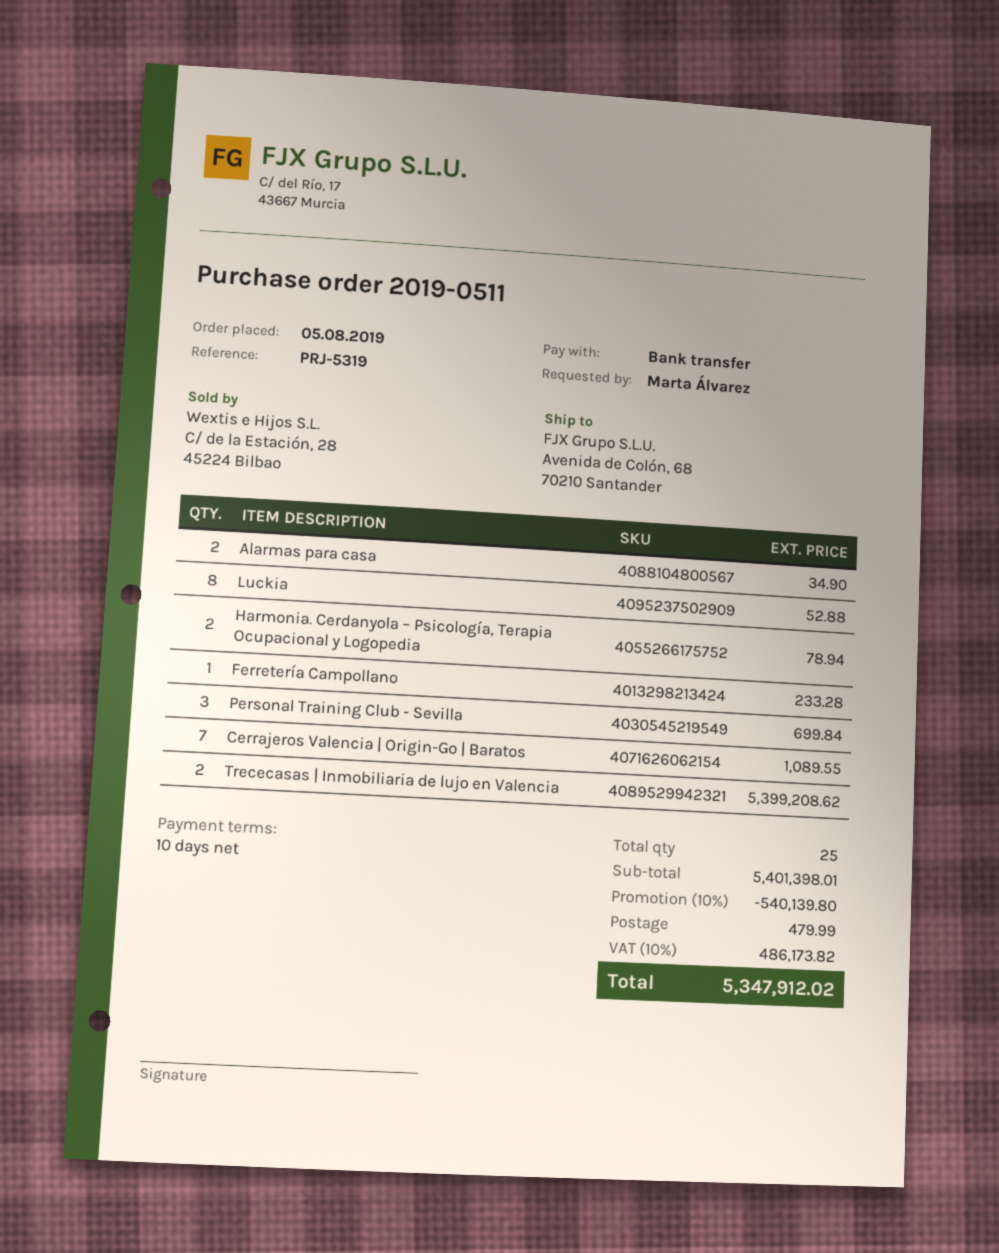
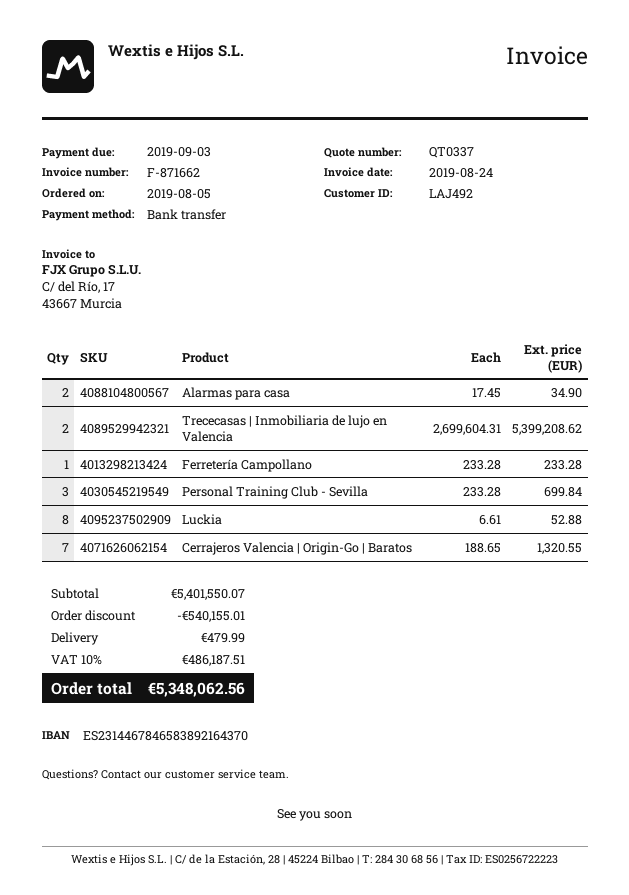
Harmonia. Cerdanyola – Psicología, Terapia Ocupacional y Logopedia: 2 for 78.94 -> none
Cerrajeros Valencia | Origin-Go | Baratos: 7 for 1089.55 -> 7 for 1320.55
subtotal: 5401398.01 -> 5401550.07
discount: 540139.80 -> 540155.01
tax: 10% = 486173.82 -> 10% = 486187.51
total: 5347912.02 -> 5348062.56

